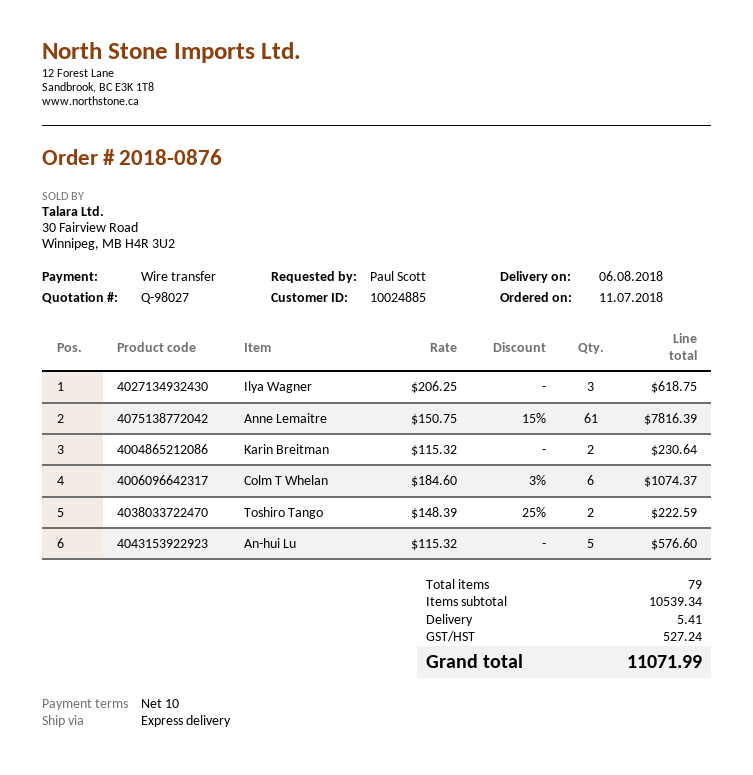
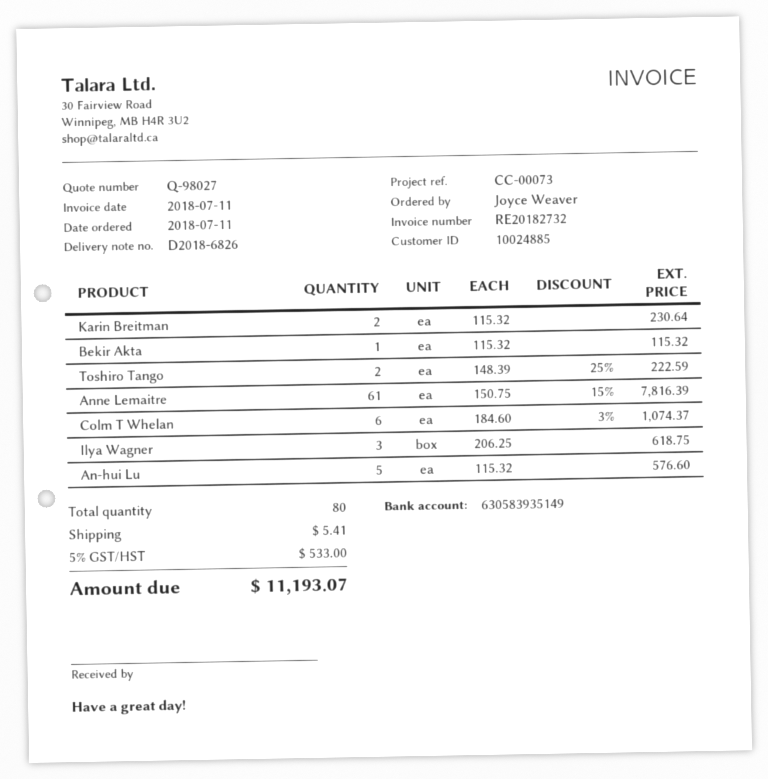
ordered by: Paul Scott -> Joyce Weaver
Bekir Akta: none -> 1 x 115.32 = 115.32
total quantity: 79 -> 80
tax: 527.24 -> 533.00
total: 11071.99 -> 11193.07

